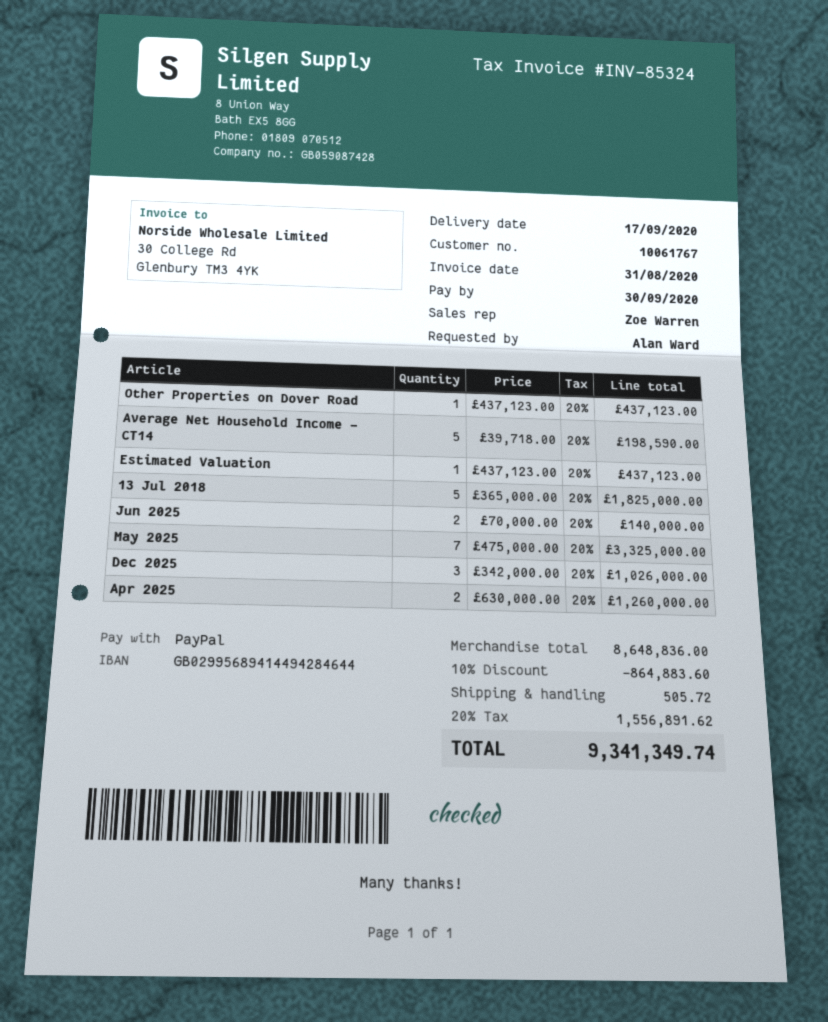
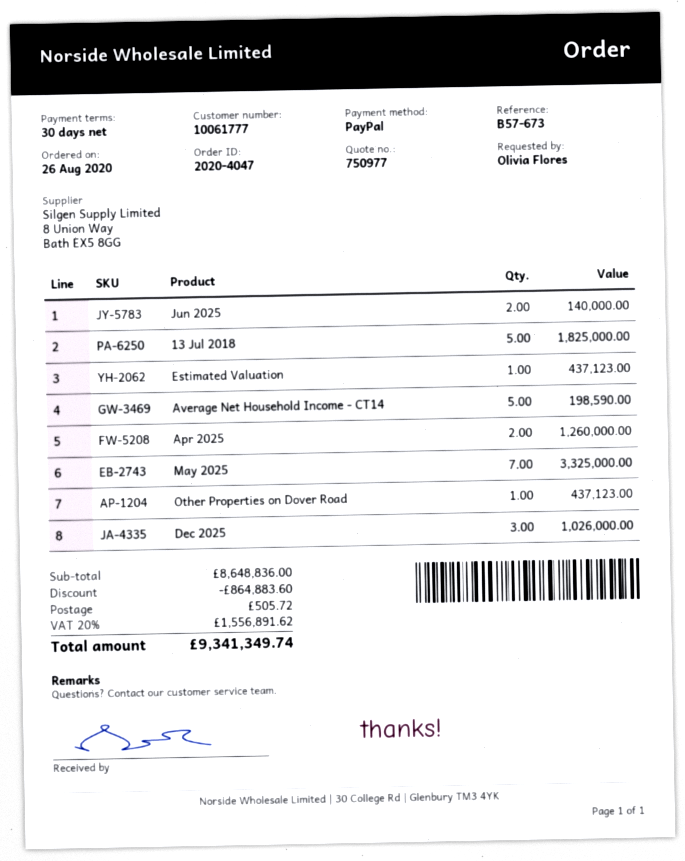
customer number: 10061767 -> 10061777
ordered by: Alan Ward -> Olivia Flores

